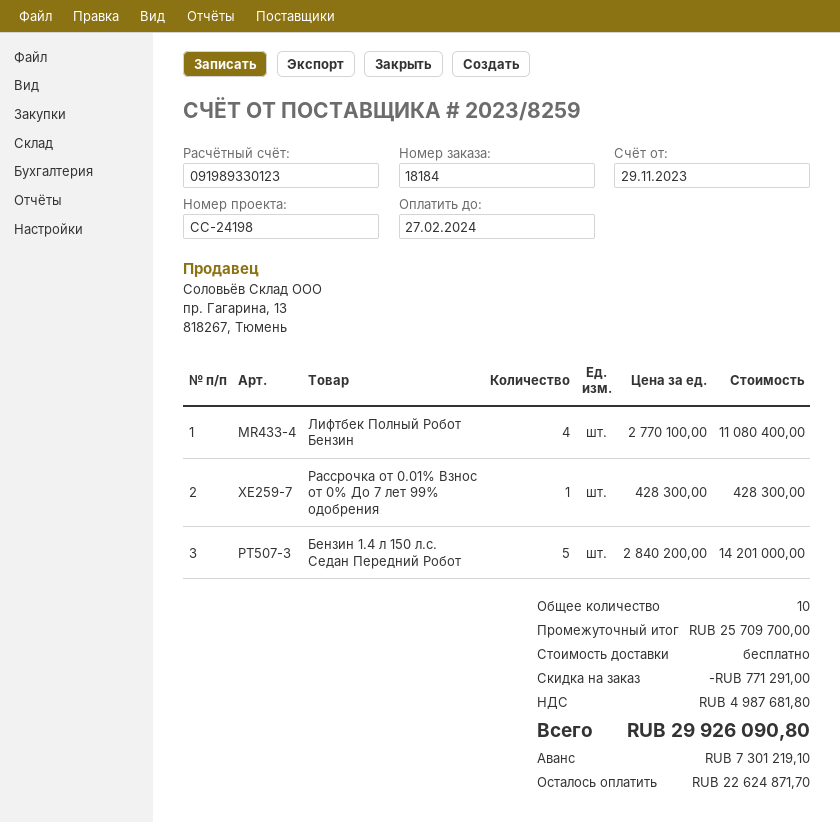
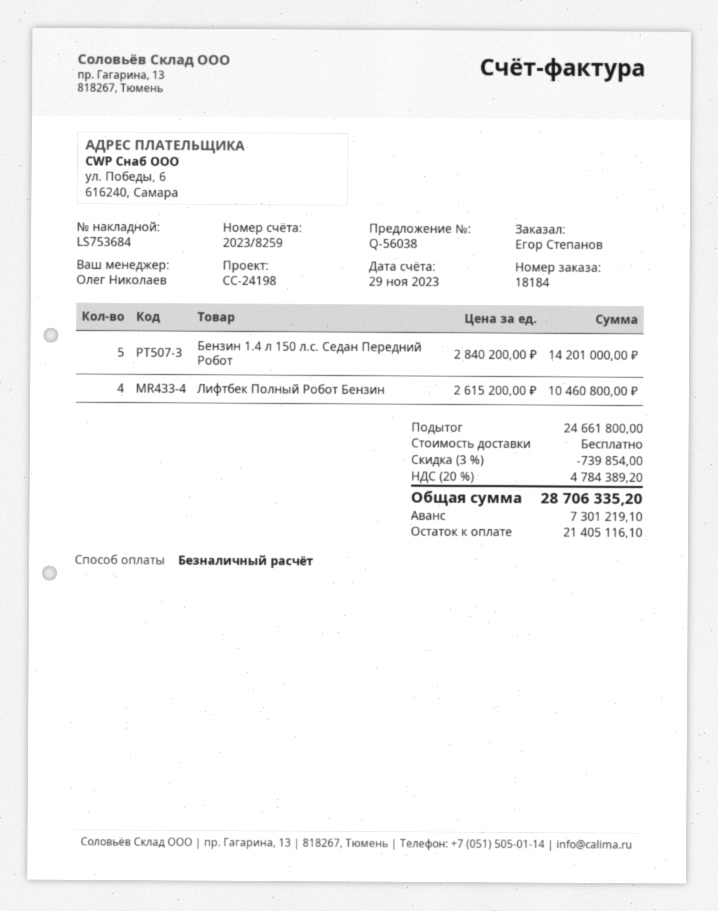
Лифтбек Полный Робот Бензин: 4 x 2770100.00 = 11080400.00 -> 4 x 2615200.00 = 10460800.00
Рассрочка от 0.01% Взнос от 0% До 7 лет 99% одобрения: 1 x 428300.00 = 428300.00 -> none
subtotal: 25709700.00 -> 24661800.00
discount: 771291.00 -> 739854.00
tax: 4987681.80 -> 4784389.20
total: 29926090.80 -> 28706335.20
balance: 22624871.70 -> 21405116.10

